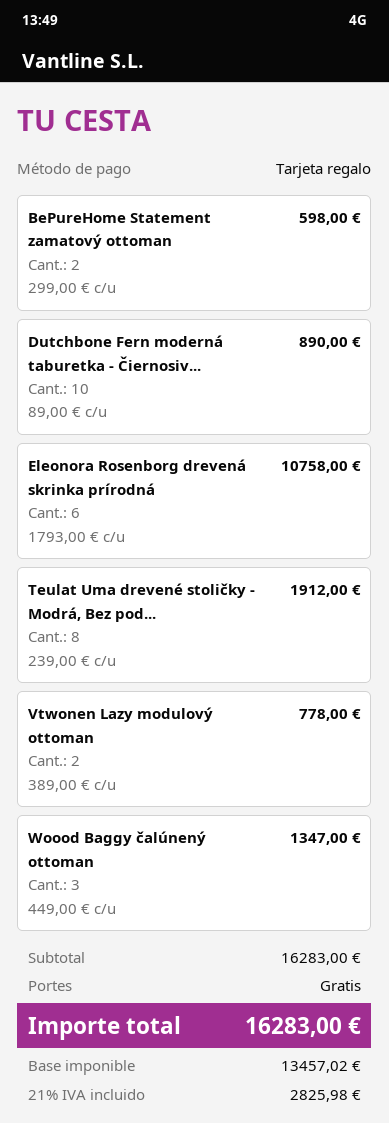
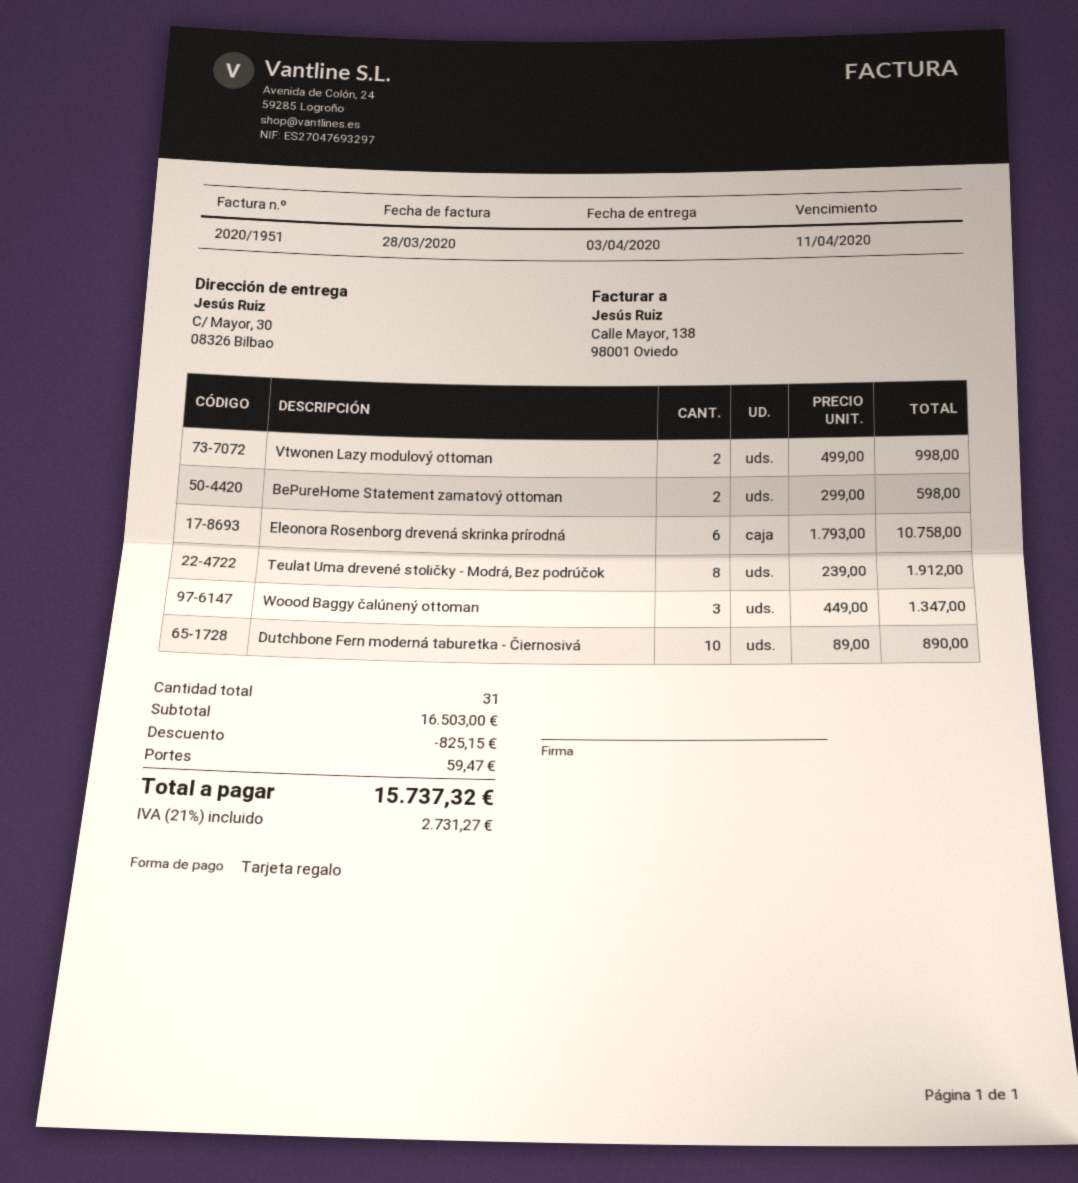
Vtwonen Lazy modulový ottoman: 2 x 389.00 = 778.00 -> 2 x 499.00 = 998.00
subtotal: 16283.00 -> 16503.00
discount: none -> 825.15
shipping: 0.00 -> 59.47
tax: 21% = 2825.98 -> 21% = 2731.27
total: 16283.00 -> 15737.32

